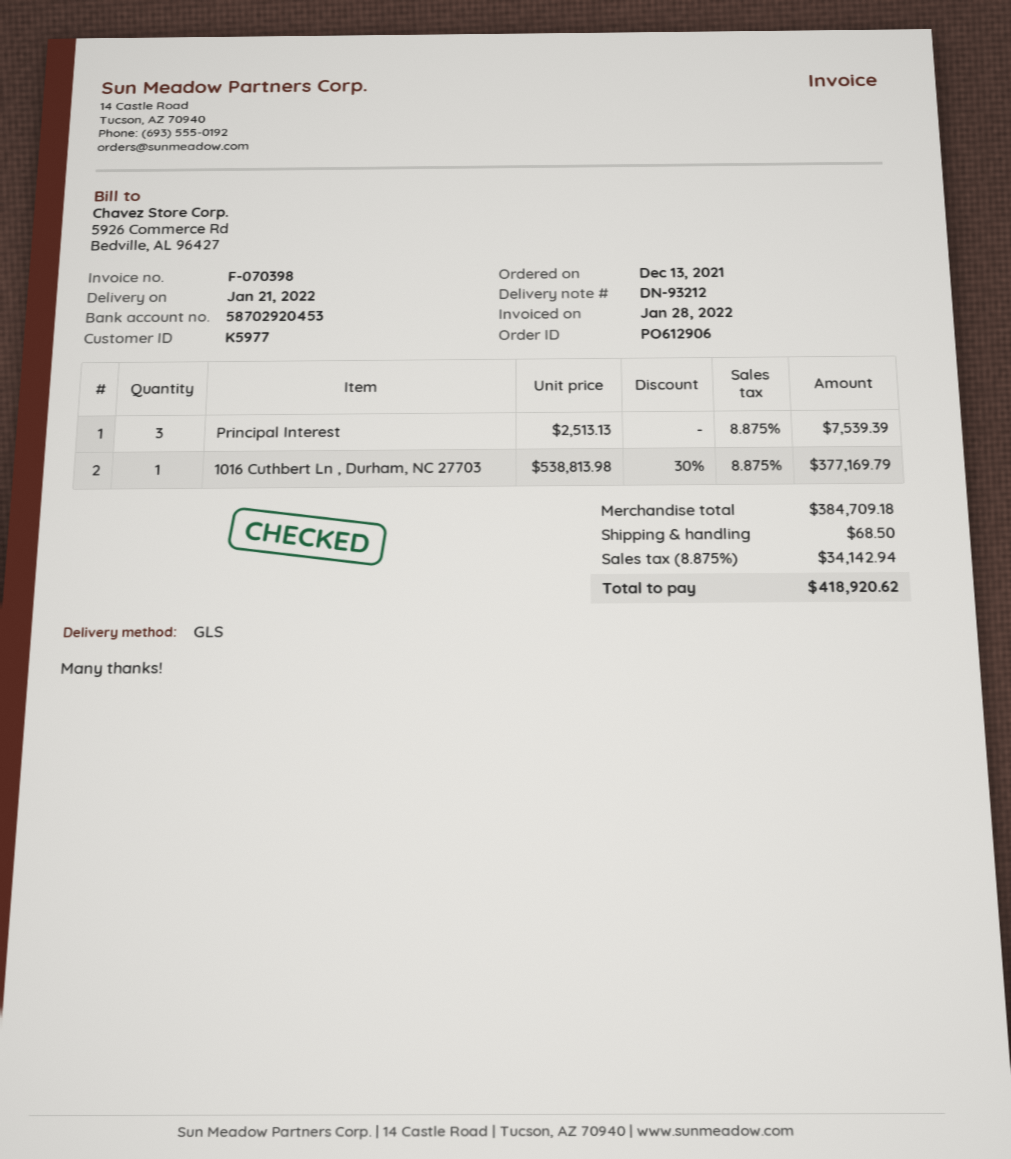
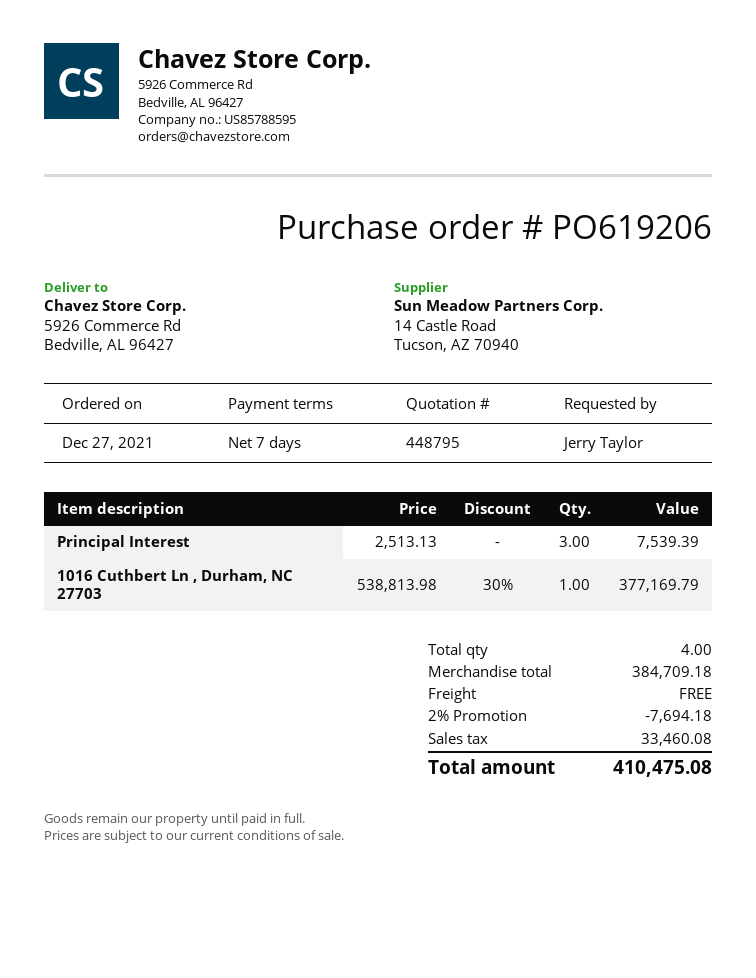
order number: PO612906 -> PO619206
order date: 2021-12-13 -> 2021-12-27
discount: none -> 2% = 7694.18
shipping: 68.50 -> 0.00
tax: 34142.94 -> 33460.08
total: 418920.62 -> 410475.08

